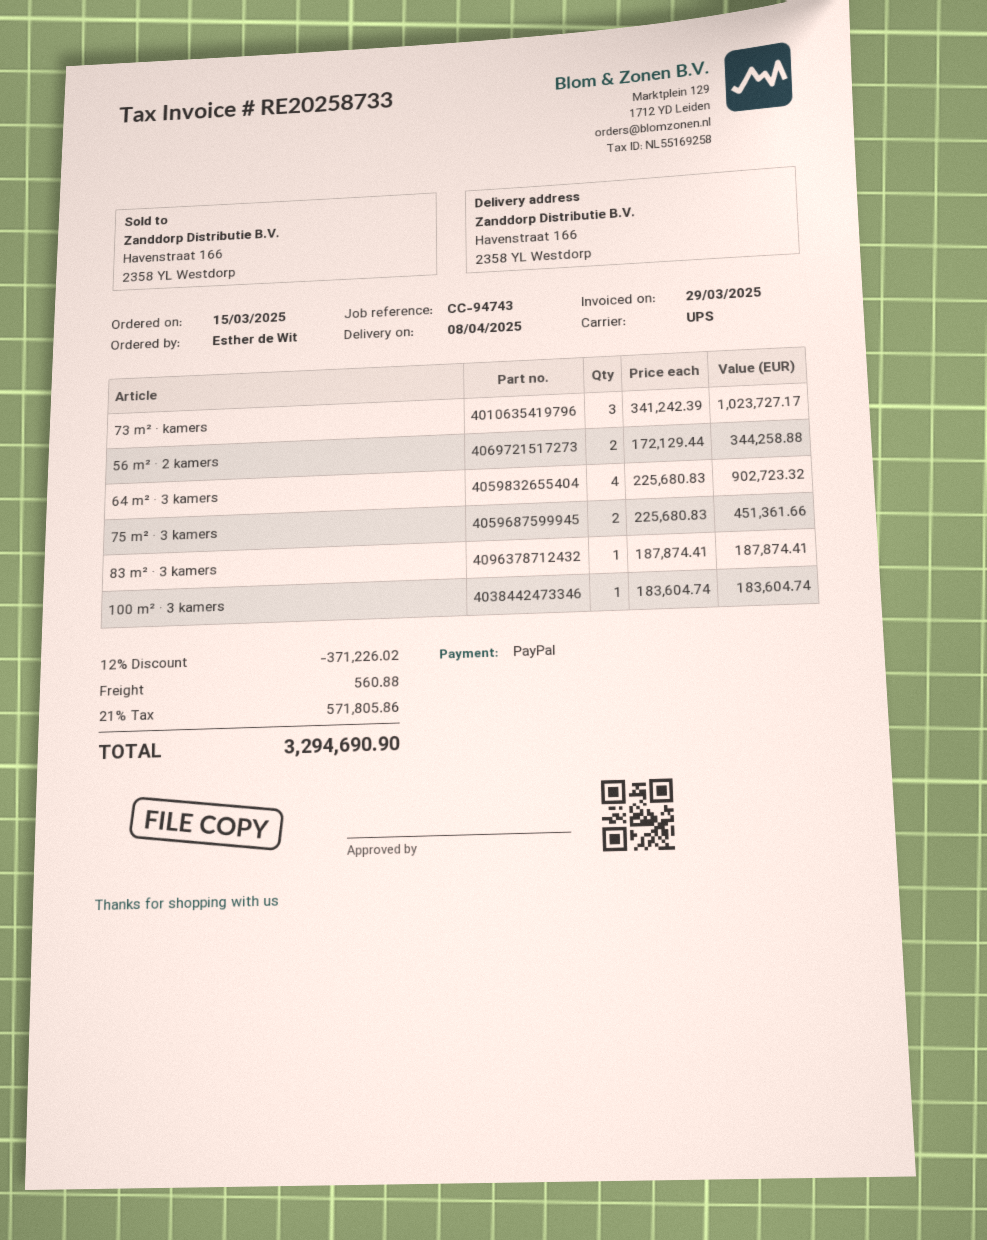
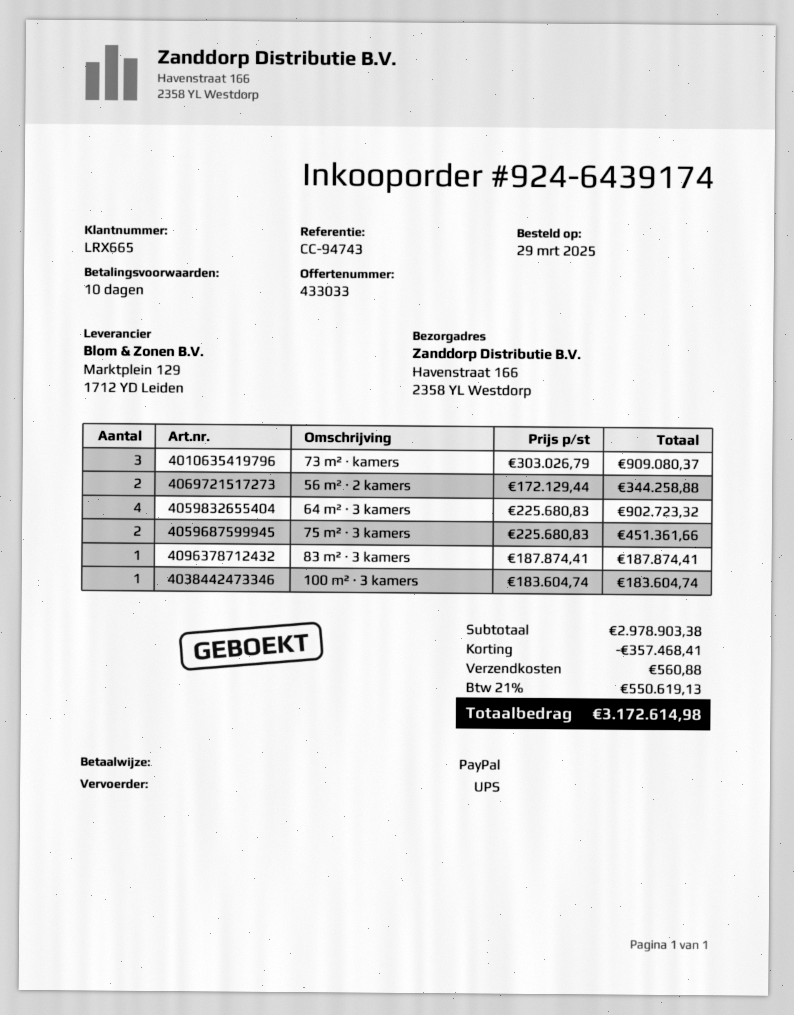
order date: 2025-03-15 -> 2025-03-29
73 m² · kamers: 3 x 341242.39 = 1023727.17 -> 3 x 303026.79 = 909080.37
discount: 371226.02 -> 357468.41
tax: 21% = 571805.86 -> 21% = 550619.13
total: 3294690.90 -> 3172614.98

